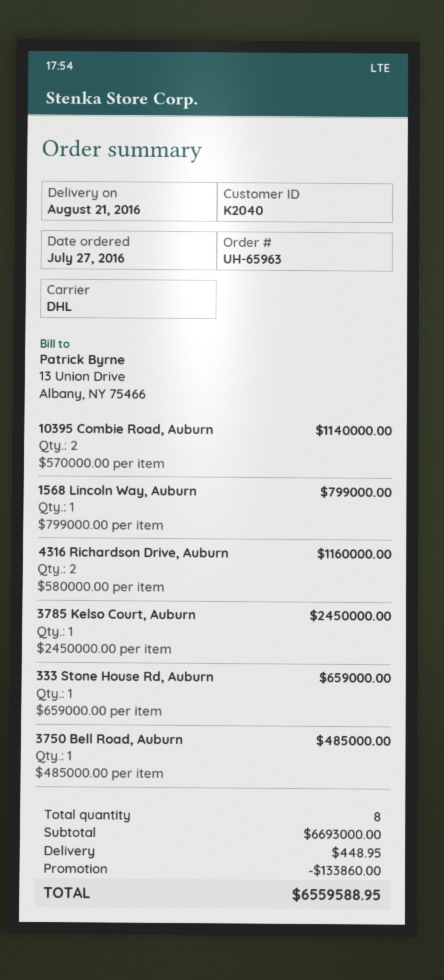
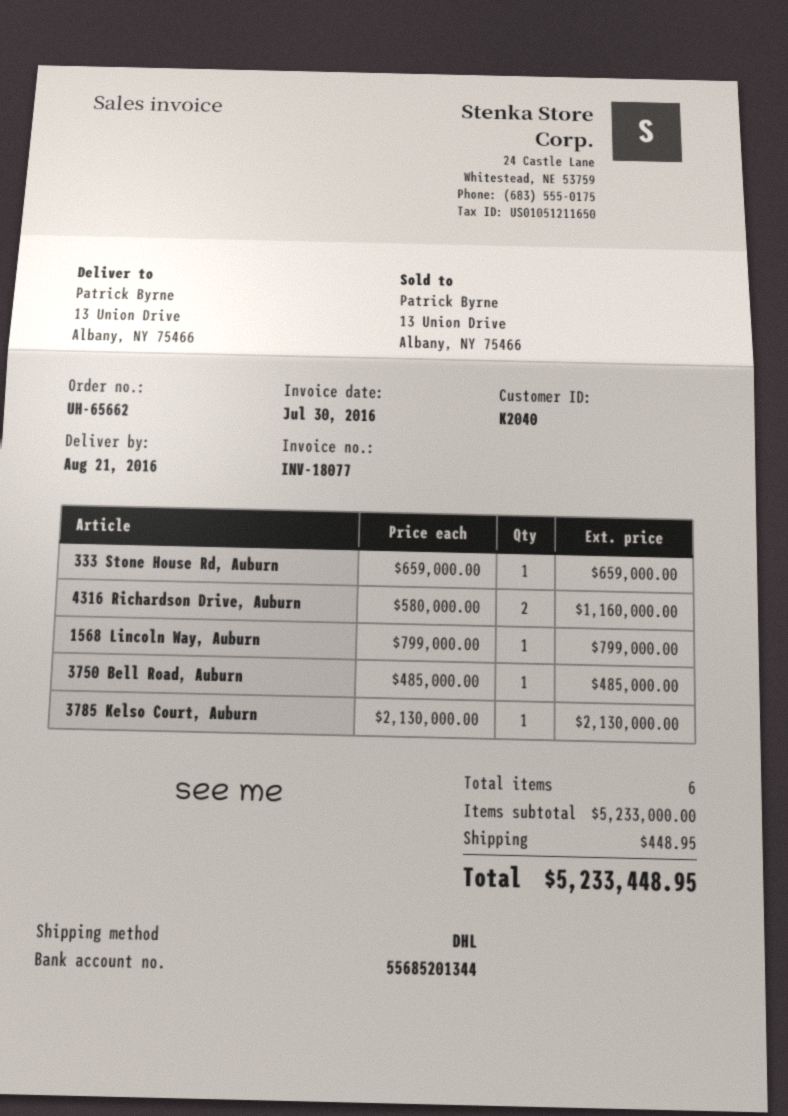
order number: UH-65963 -> UH-65662
10395 Combie Road, Auburn: 2 x 570000.00 = 1140000.00 -> none
3785 Kelso Court, Auburn: 1 x 2450000.00 = 2450000.00 -> 1 x 2130000.00 = 2130000.00
total quantity: 8 -> 6
subtotal: 6693000.00 -> 5233000.00
discount: 133860.00 -> none
total: 6559588.95 -> 5233448.95

